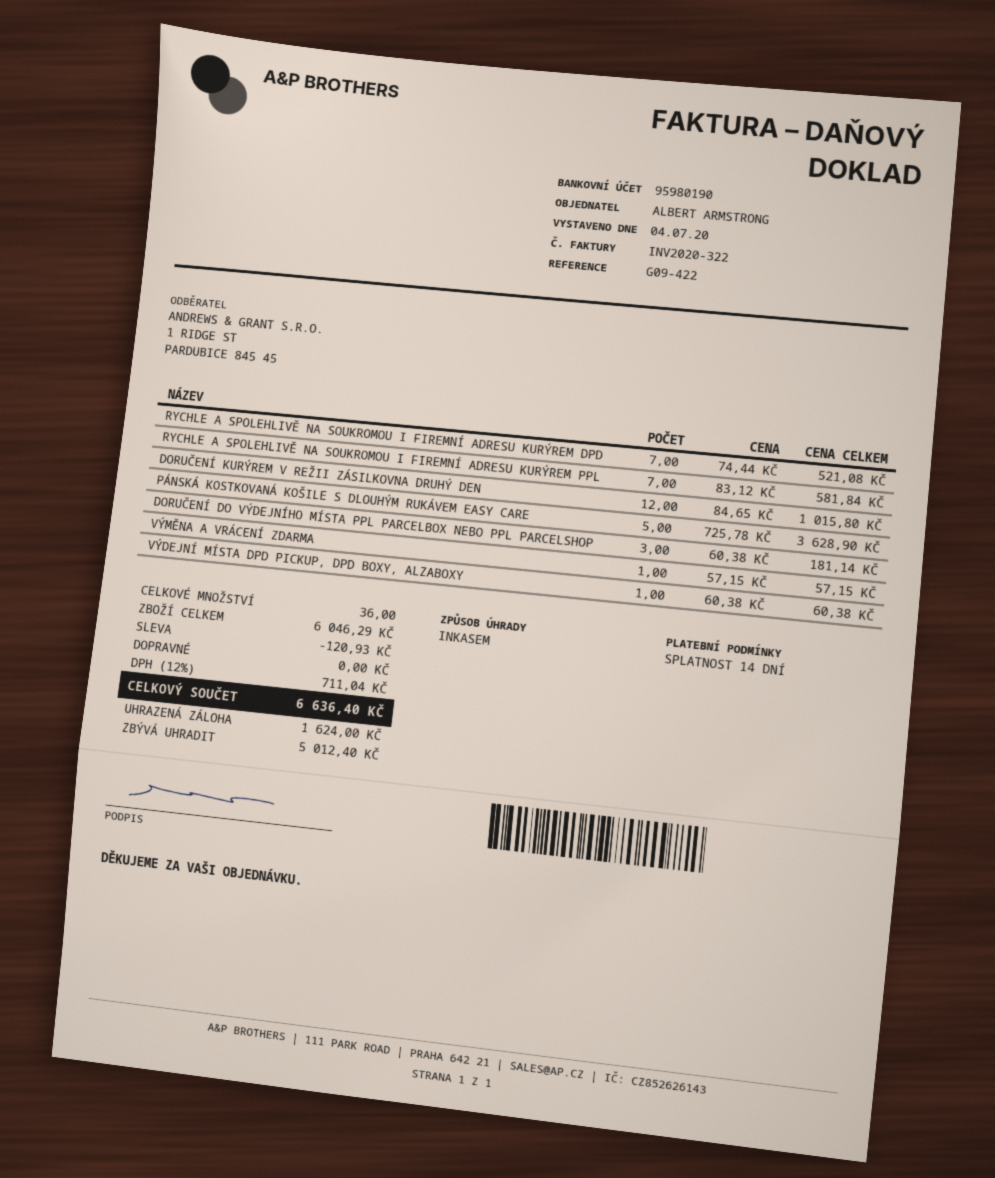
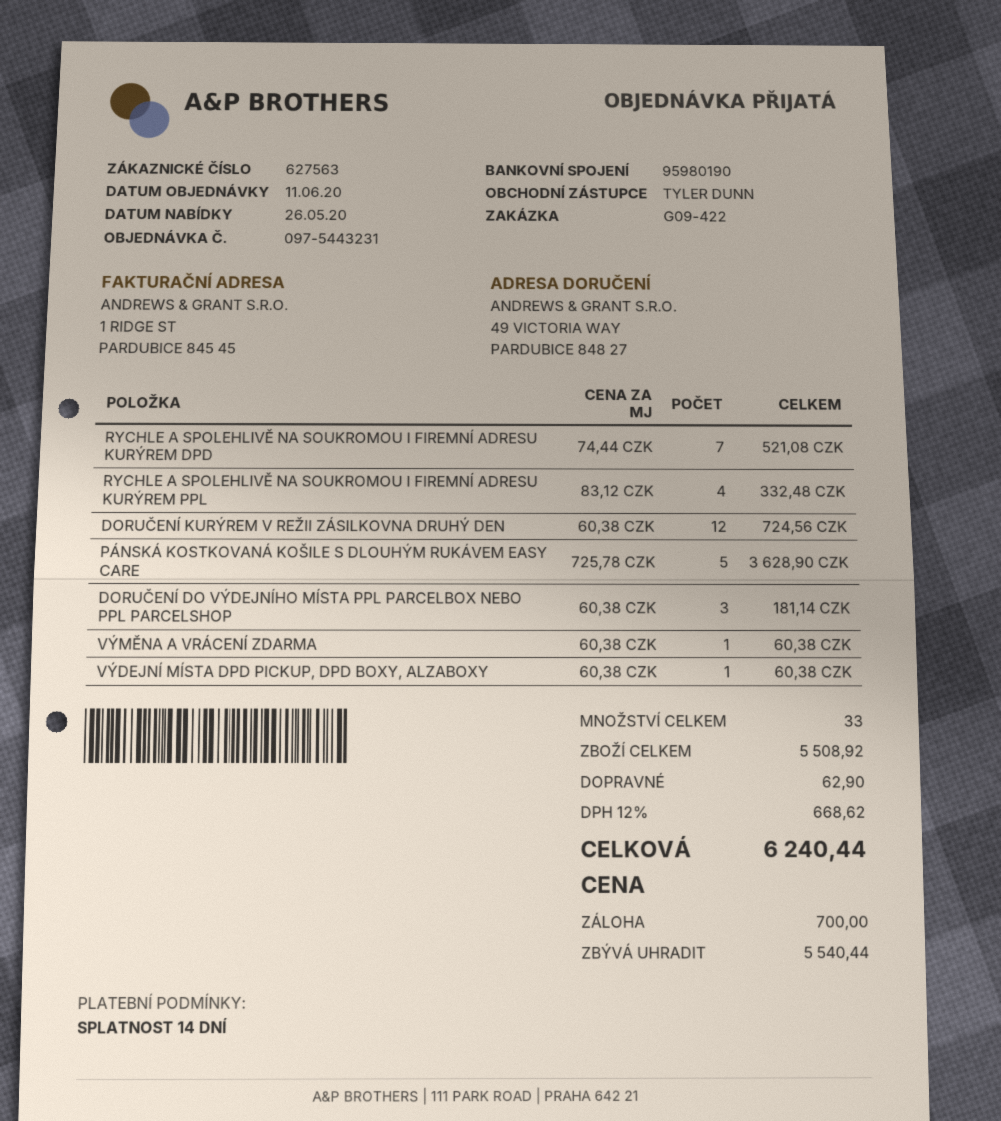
RYCHLE A SPOLEHLIVĚ NA SOUKROMOU I FIREMNÍ ADRESU KURÝREM PPL: 7 x 83.12 = 581.84 -> 4 x 83.12 = 332.48
DORUČENÍ KURÝREM V REŽII ZÁSILKOVNA DRUHÝ DEN: 12 x 84.65 = 1015.80 -> 12 x 60.38 = 724.56
VÝMĚNA A VRÁCENÍ ZDARMA: 1 x 57.15 = 57.15 -> 1 x 60.38 = 60.38
total quantity: 36 -> 33
subtotal: 6046.29 -> 5508.92
discount: 120.93 -> none
shipping: 0.00 -> 62.90
tax: 12% = 711.04 -> 12% = 668.62
total: 6636.40 -> 6240.44
deposit: 1624.00 -> 700.00
balance: 5012.40 -> 5540.44

